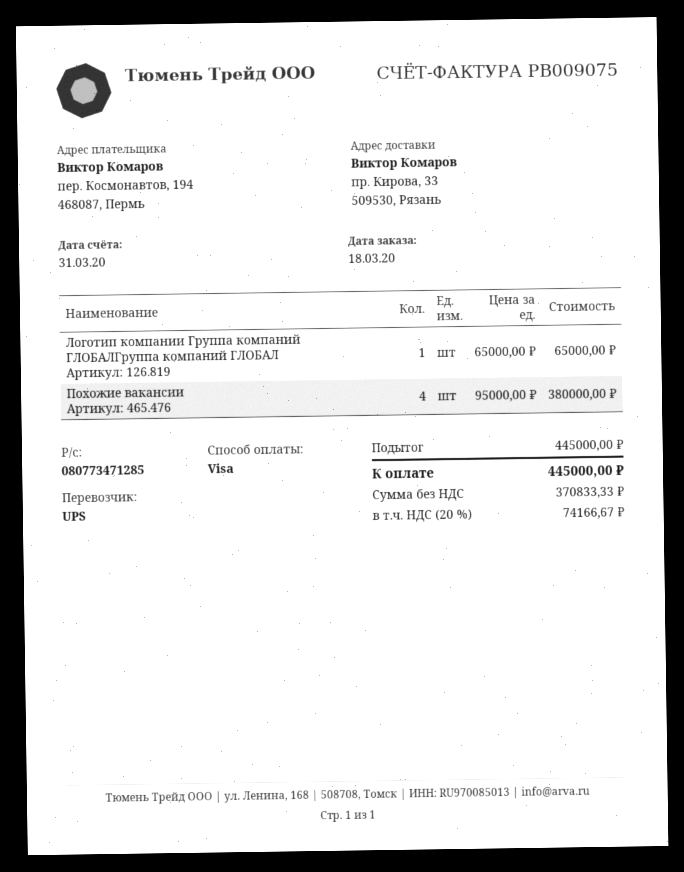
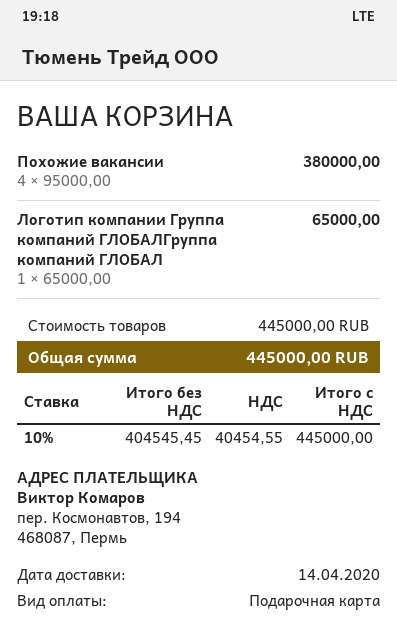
payment method: Visa -> gift card
net: 370833.33 -> 404545.45
tax: 20% = 74166.67 -> 10% = 40454.55

